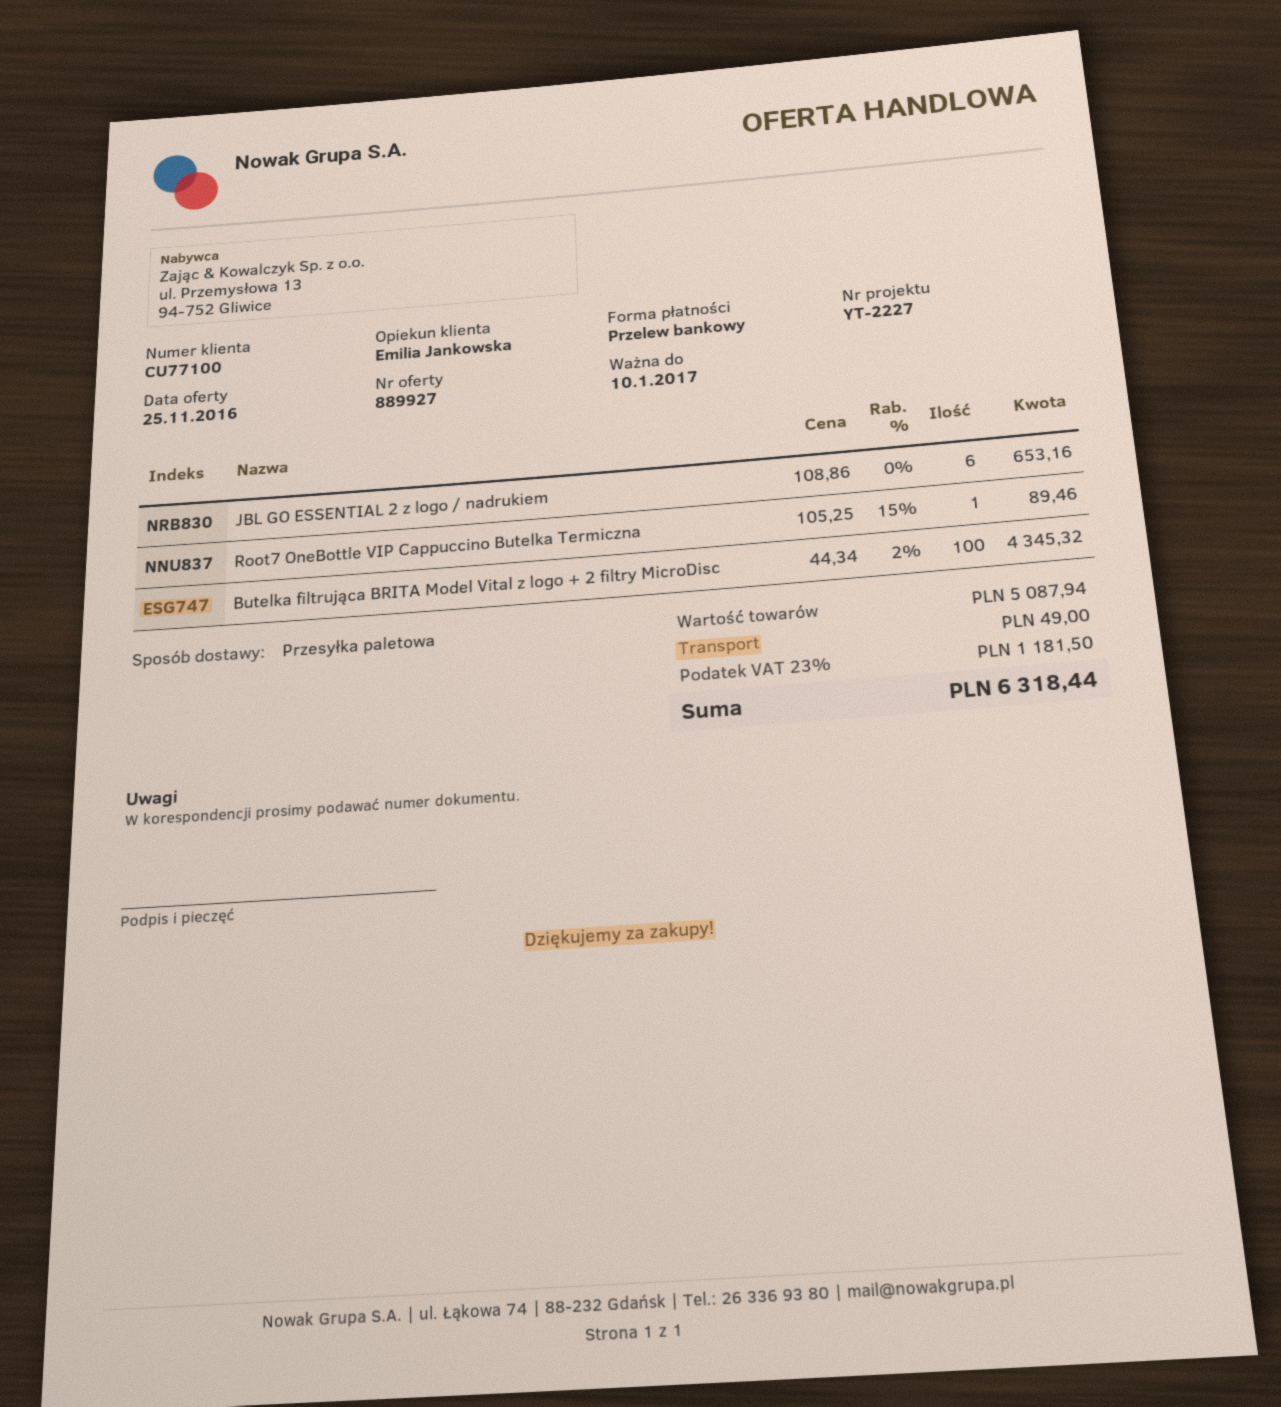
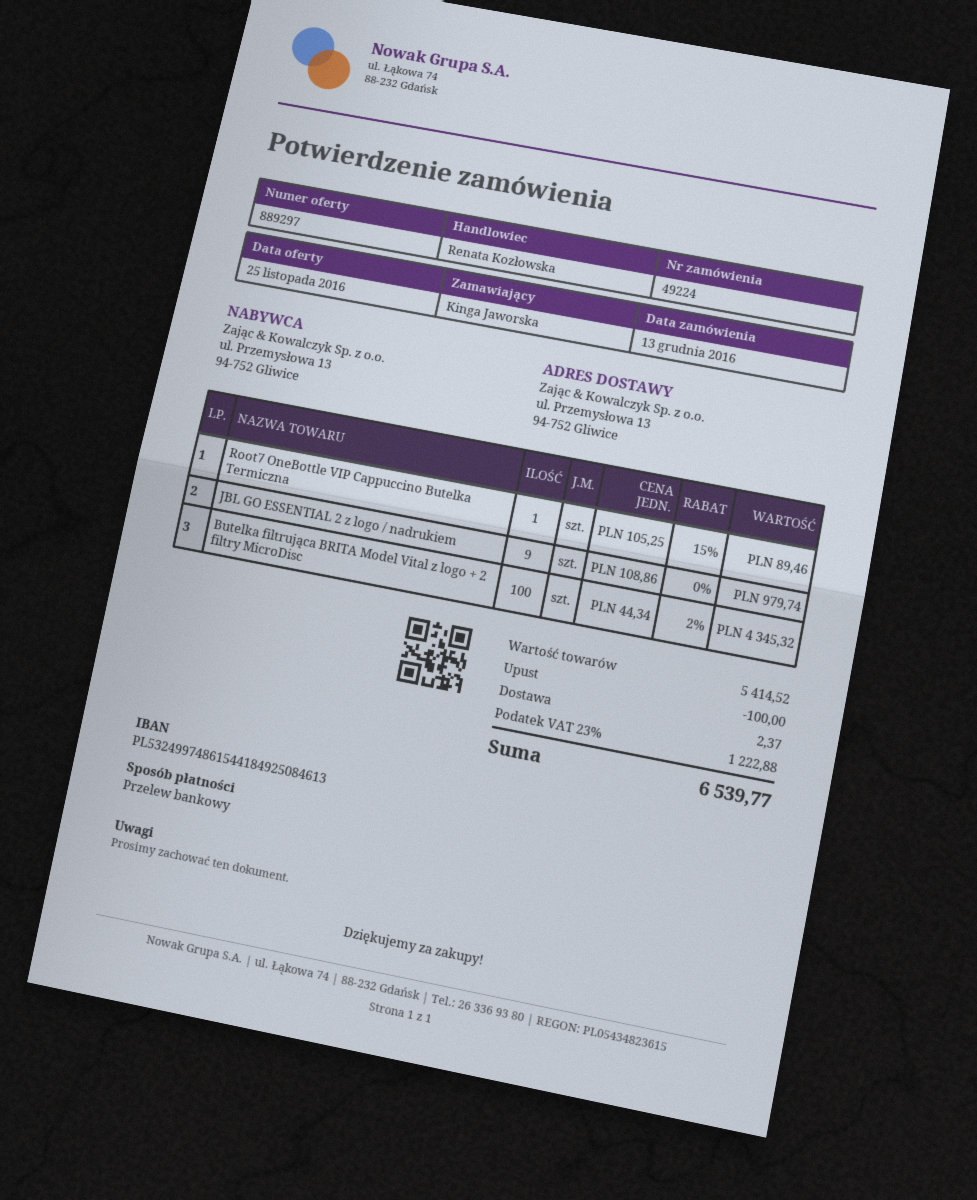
quote number: 889927 -> 889297
sales rep: Emilia Jankowska -> Renata Kozłowska
JBL GO ESSENTIAL 2 z logo / nadrukiem: 6 x 108.86 = 653.16 -> 9 x 108.86 = 979.74
subtotal: 5087.94 -> 5414.52
discount: none -> 100.00
shipping: 49.00 -> 2.37
tax: 23% = 1181.50 -> 23% = 1222.88
total: 6318.44 -> 6539.77

